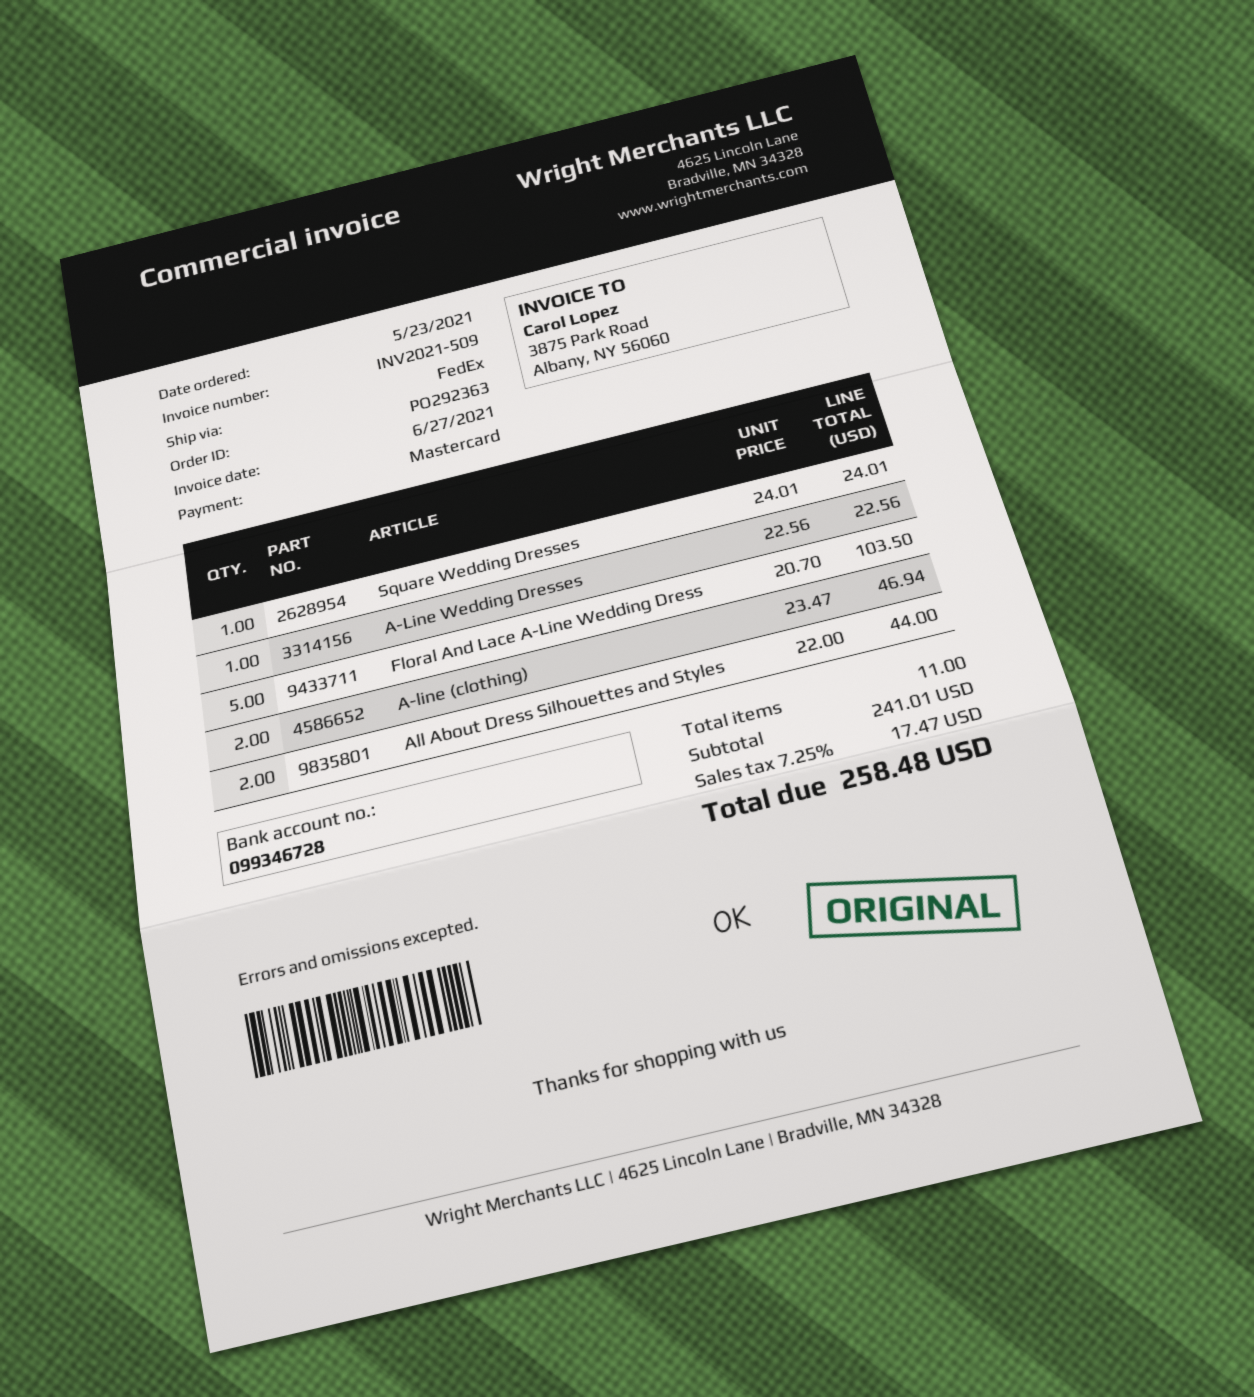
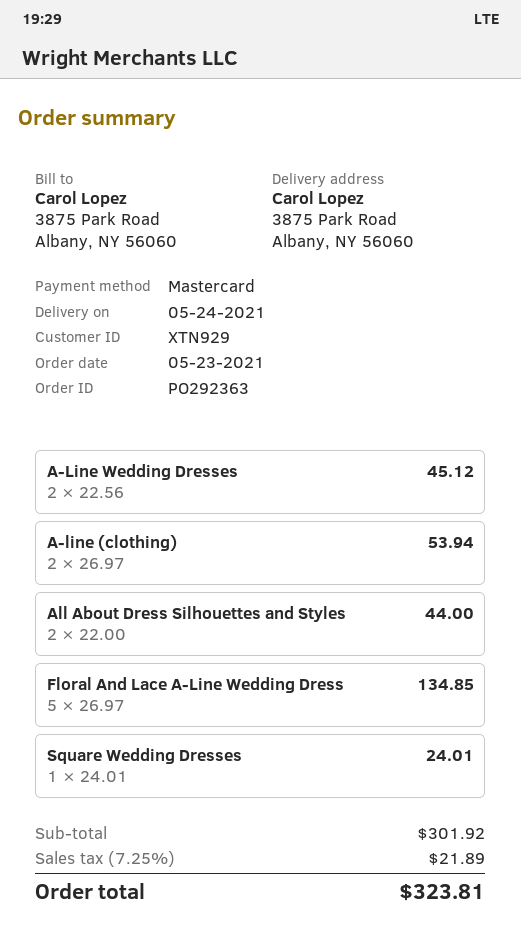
A-Line Wedding Dresses: 1 x 22.56 = 22.56 -> 2 x 22.56 = 45.12
Floral And Lace A-Line Wedding Dress: 5 x 20.70 = 103.50 -> 5 x 26.97 = 134.85
A-line (clothing): 2 x 23.47 = 46.94 -> 2 x 26.97 = 53.94
subtotal: 241.01 -> 301.92
tax: 7.25% = 17.47 -> 7.25% = 21.89
total: 258.48 -> 323.81

